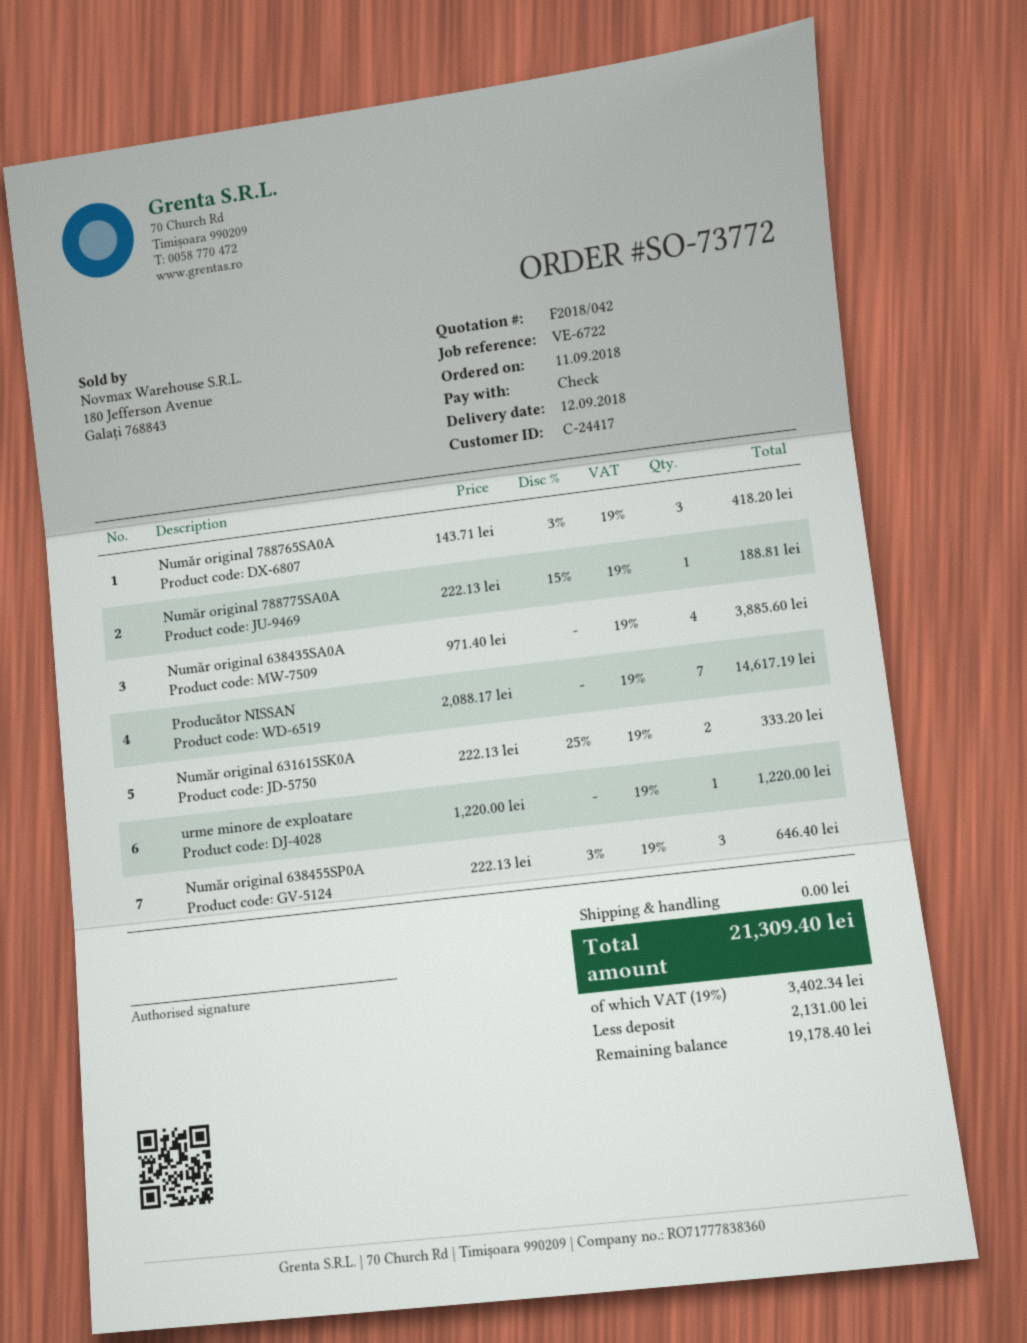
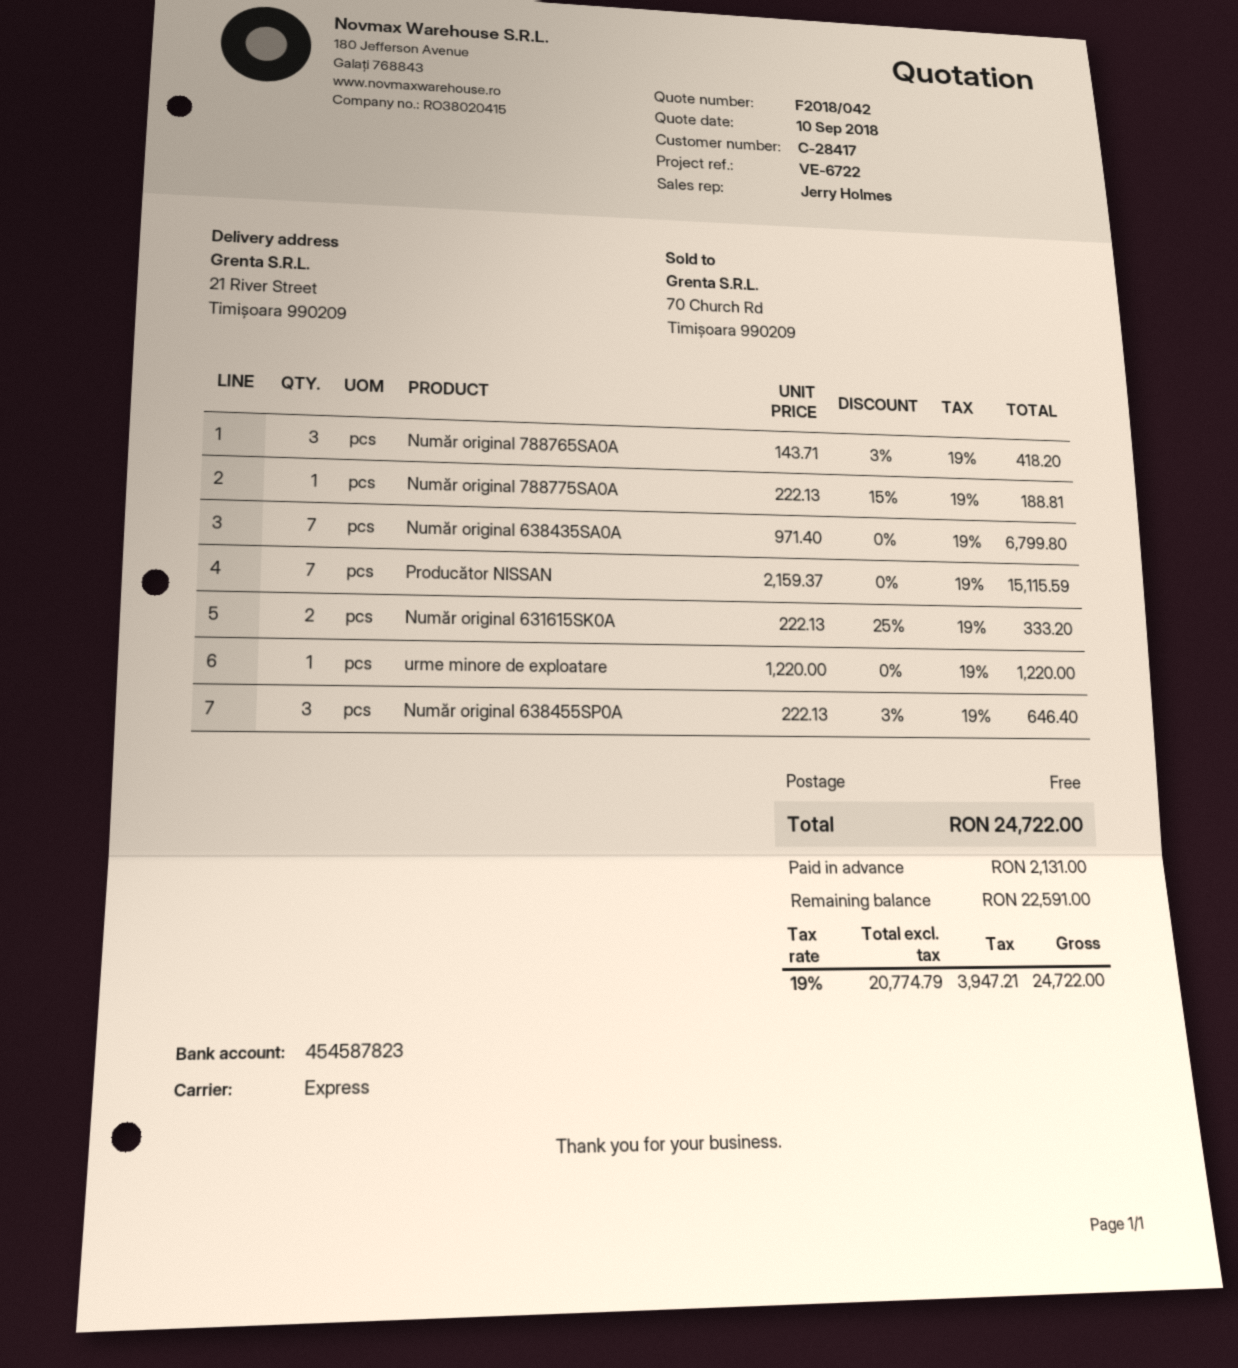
customer number: C-24417 -> C-28417
Număr original 638435SA0A: 4 x 971.40 = 3885.60 -> 7 x 971.40 = 6799.80
Producător NISSAN: 7 x 2088.17 = 14617.19 -> 7 x 2159.37 = 15115.59
tax: 19% = 3402.34 -> 19% = 3947.21
total: 21309.40 -> 24722.00
balance: 19178.40 -> 22591.00

